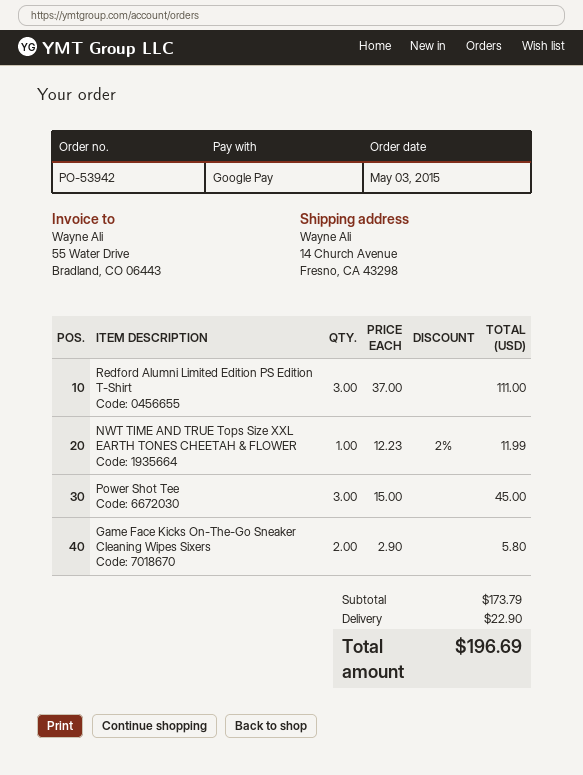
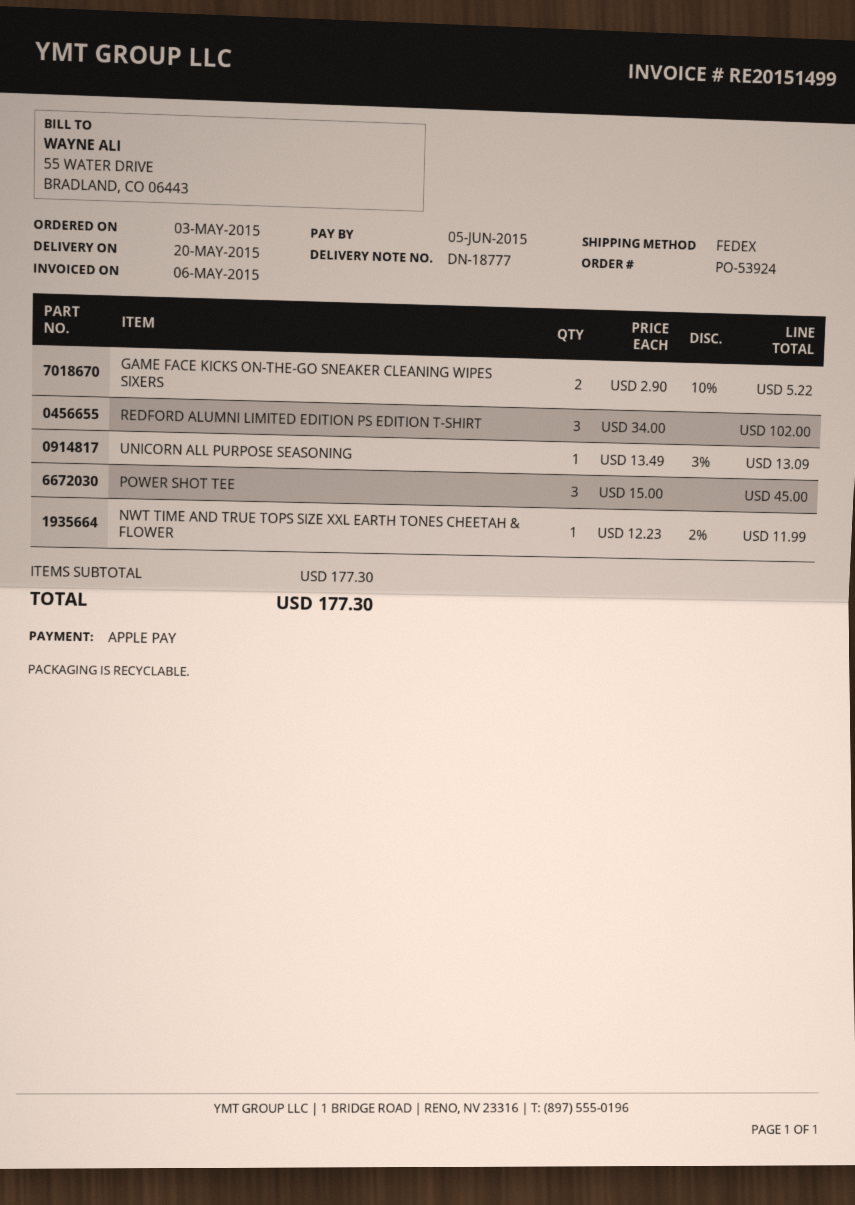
order number: PO-53942 -> PO-53924
payment method: Google Pay -> Apple Pay
Redford Alumni Limited Edition PS Edition T-Shirt: 3 x 37.00 = 111.00 -> 3 x 34.00 = 102.00
Game Face Kicks On-The-Go Sneaker Cleaning Wipes Sixers: 2 x 2.90 = 5.80 -> 2 x 2.90 - 10% = 5.22
UNICORN ALL PURPOSE SEASONING: none -> 1 x 13.49 - 3% = 13.09
subtotal: 173.79 -> 177.30
shipping: 22.90 -> none
total: 196.69 -> 177.30

